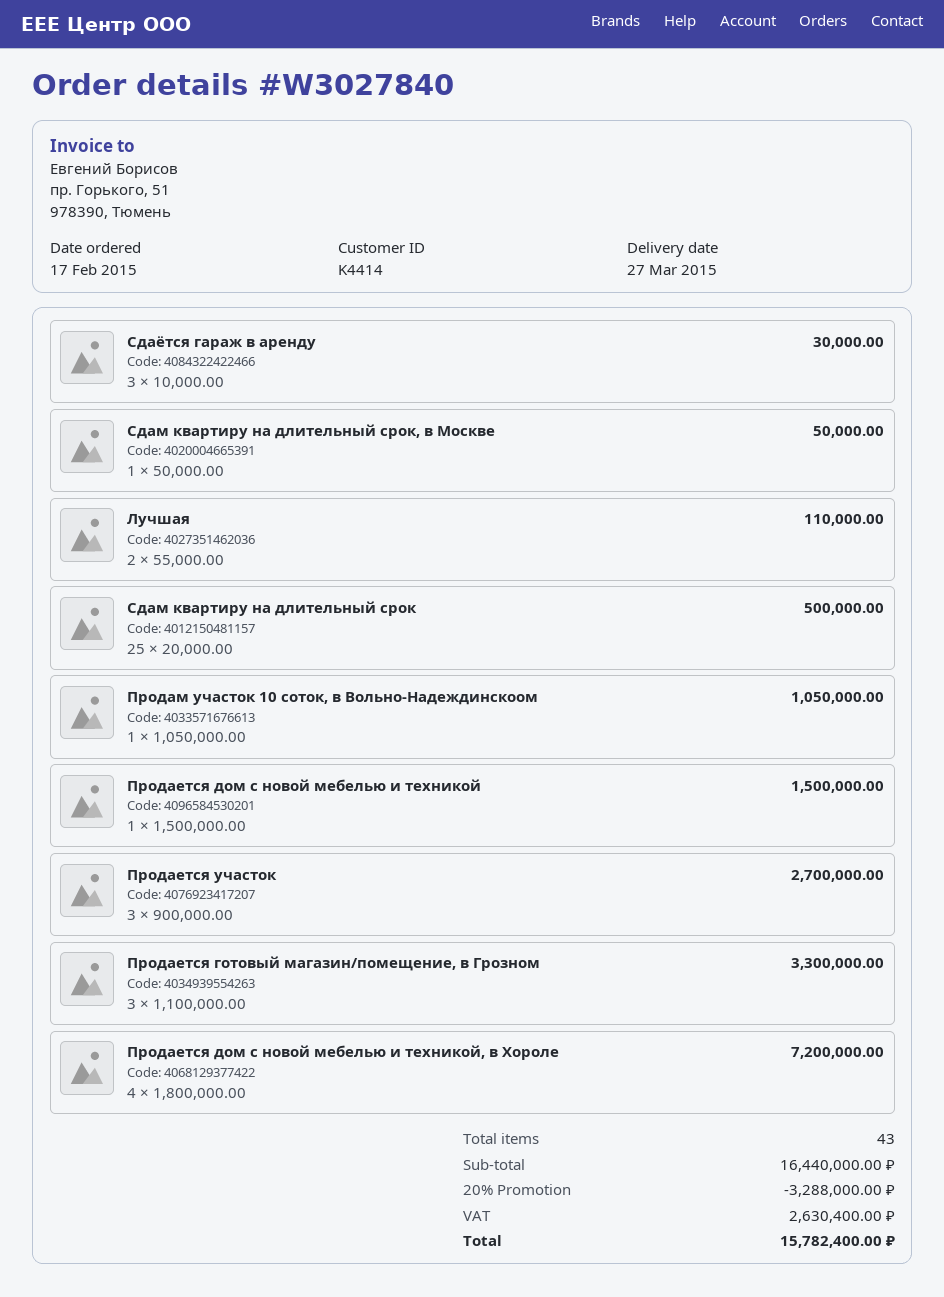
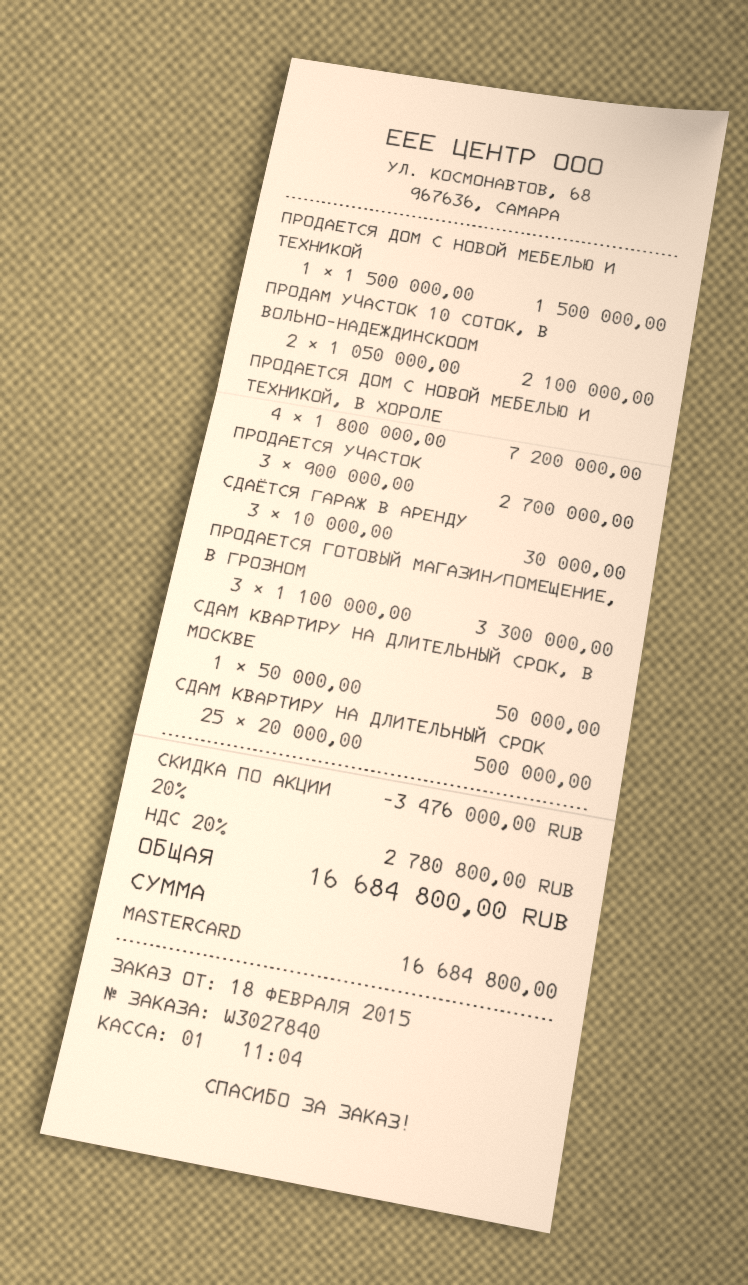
order date: 2015-02-17 -> 2015-02-18
Лучшая: 2 x 55000.00 = 110000.00 -> none
Продам участок 10 соток, в Вольно-Надеждинскоом: 1 x 1050000.00 = 1050000.00 -> 2 x 1050000.00 = 2100000.00
discount: 20% = 3288000.00 -> 20% = 3476000.00
tax: 2630400.00 -> 2780800.00
total: 15782400.00 -> 16684800.00

